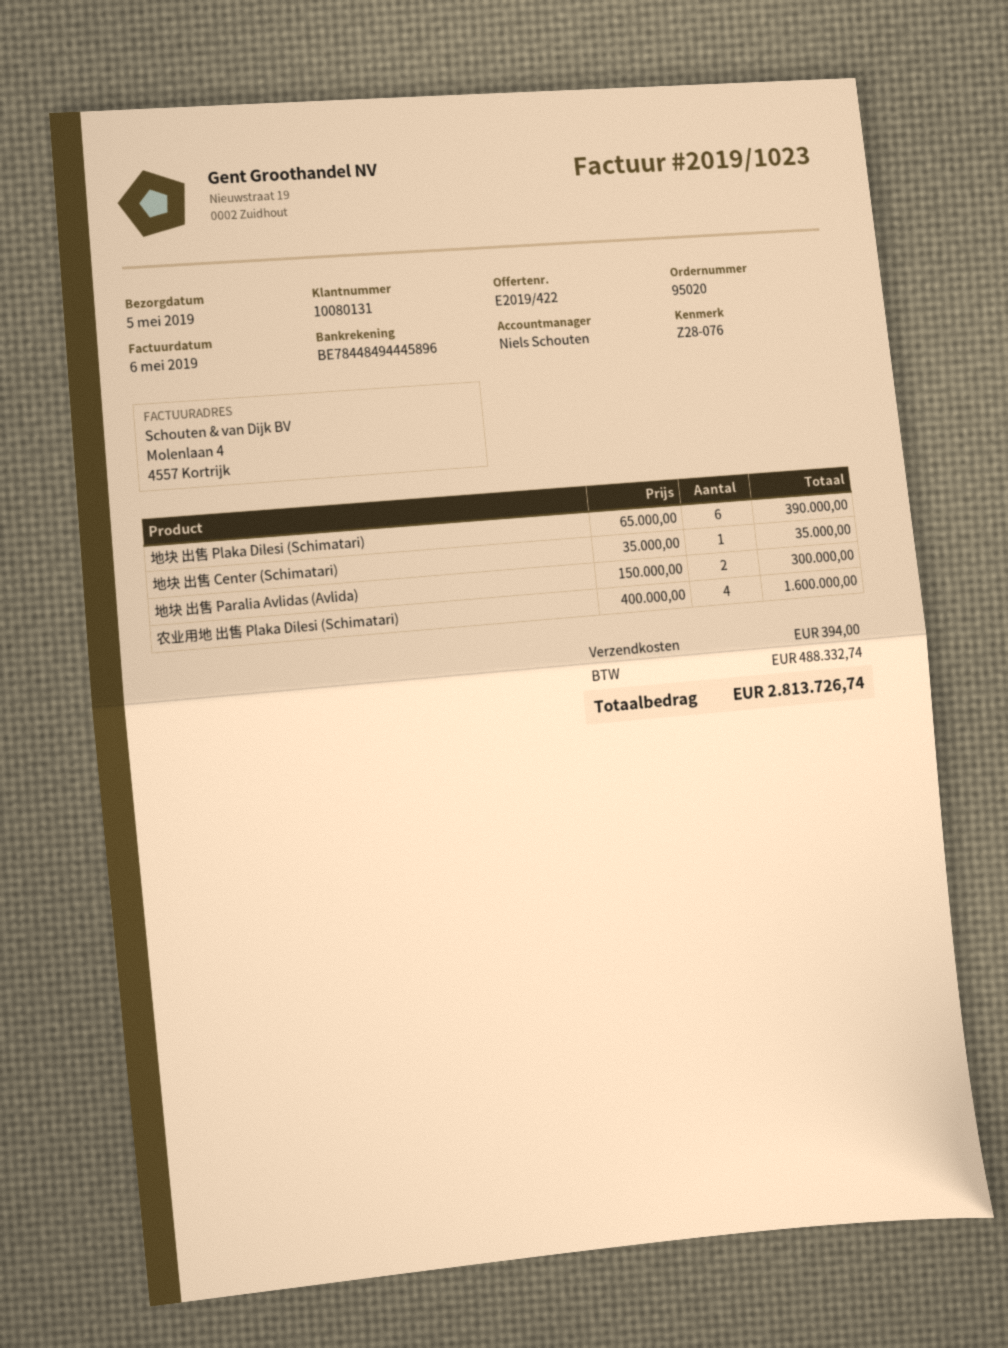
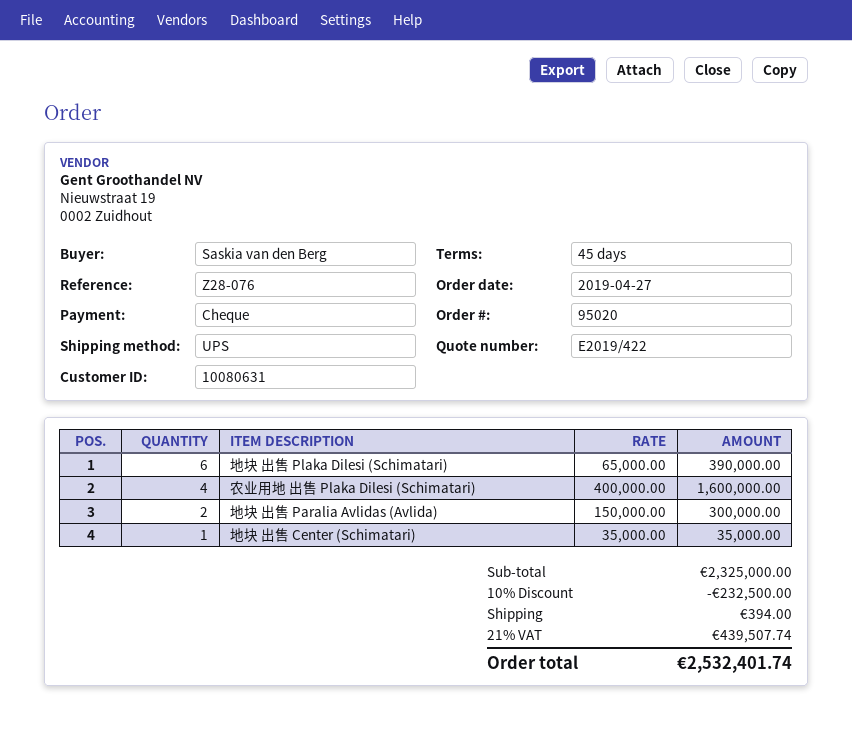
customer number: 10080131 -> 10080631
discount: none -> 10% = 232500.00
tax: 488332.74 -> 439507.74
total: 2813726.74 -> 2532401.74

